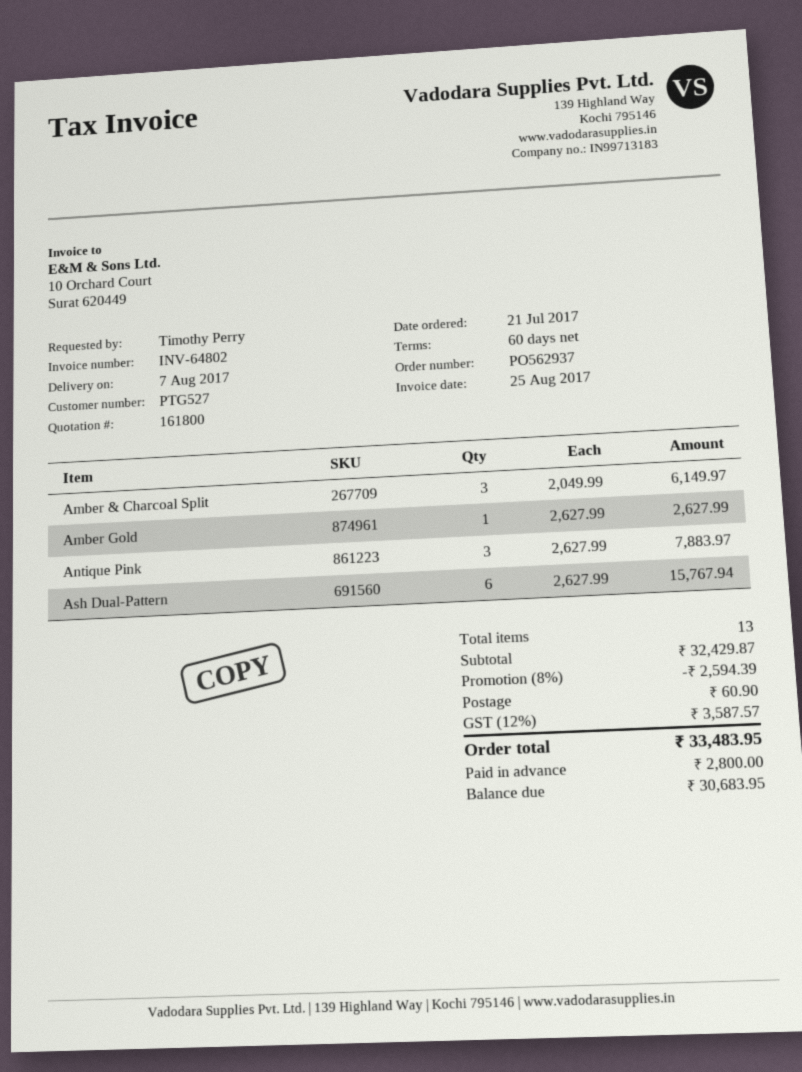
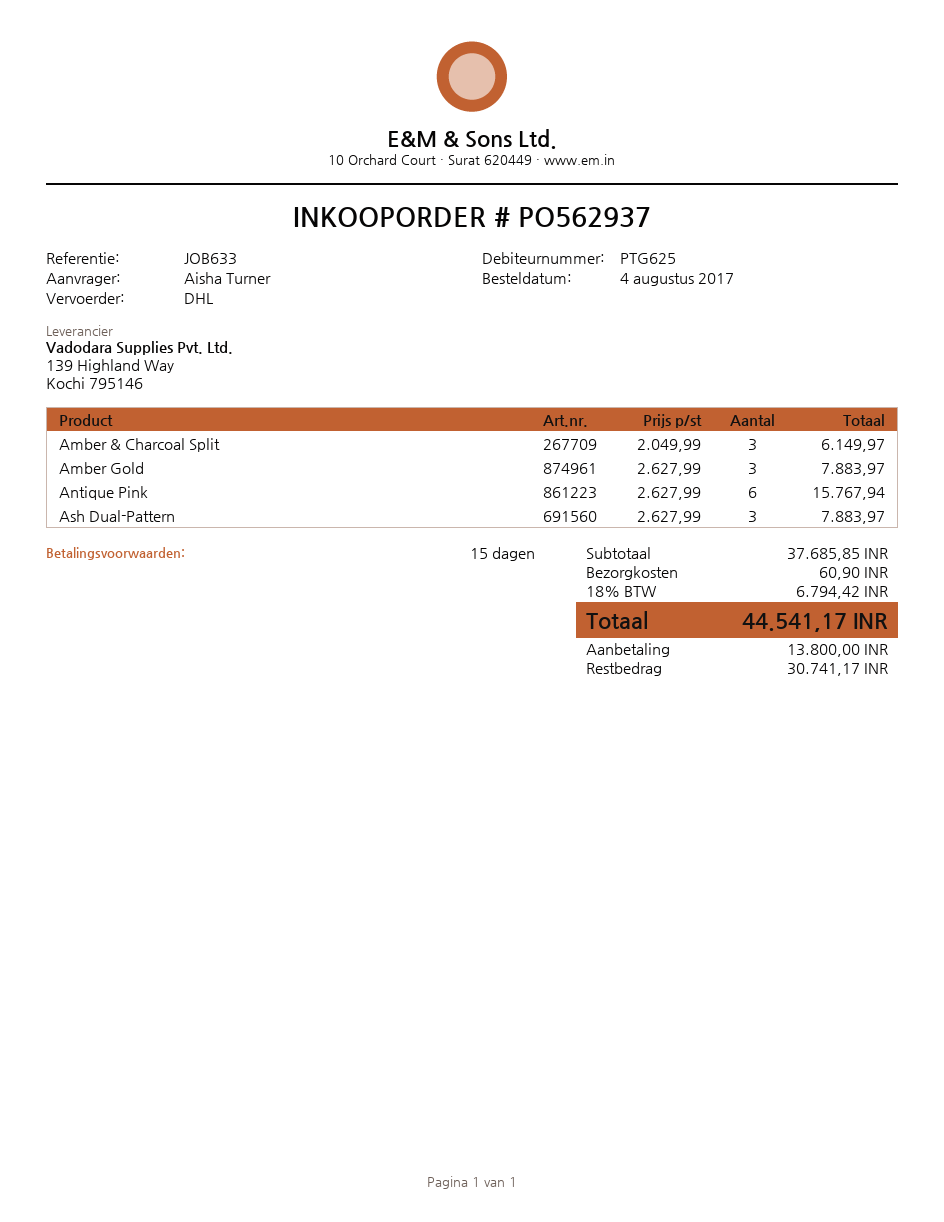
order date: 2017-07-21 -> 2017-08-04
payment terms: 60 days -> 15 days
customer number: PTG527 -> PTG625
ordered by: Timothy Perry -> Aisha Turner
Amber Gold: 1 x 2627.99 = 2627.99 -> 3 x 2627.99 = 7883.97
Antique Pink: 3 x 2627.99 = 7883.97 -> 6 x 2627.99 = 15767.94
Ash Dual-Pattern: 6 x 2627.99 = 15767.94 -> 3 x 2627.99 = 7883.97
subtotal: 32429.87 -> 37685.85
discount: 8% = 2594.39 -> none
tax: 12% = 3587.57 -> 18% = 6794.42
total: 33483.95 -> 44541.17
deposit: 2800.00 -> 13800.00
balance: 30683.95 -> 30741.17

